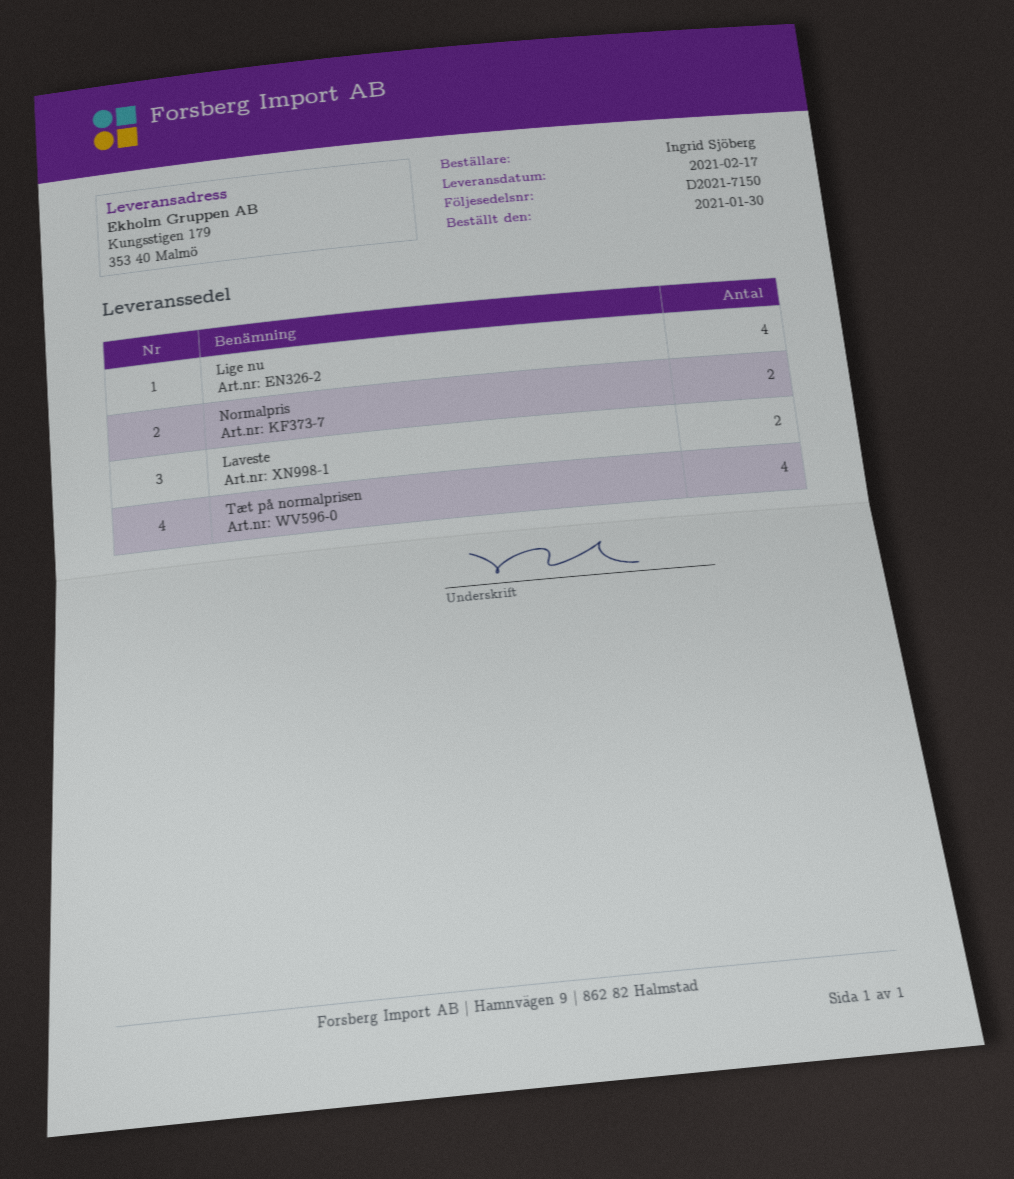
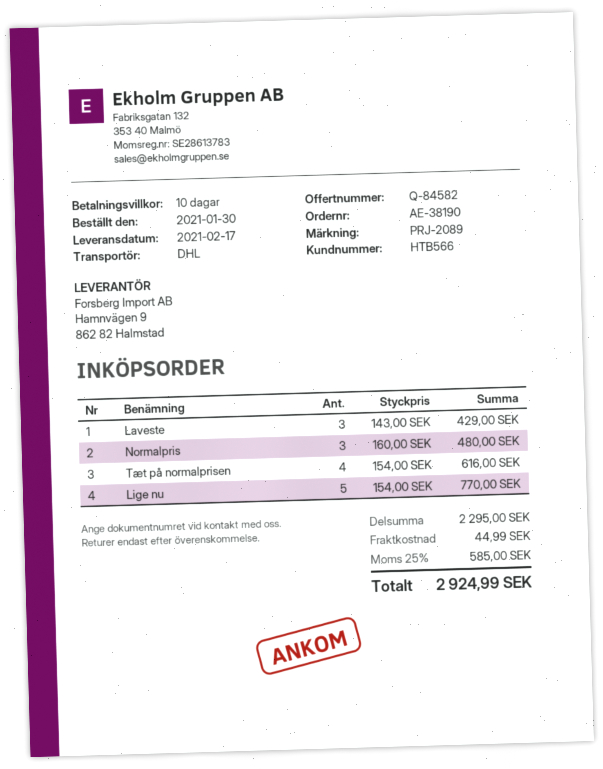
Lige nu: 4 -> 5
Normalpris: 2 -> 3
Laveste: 2 -> 3

